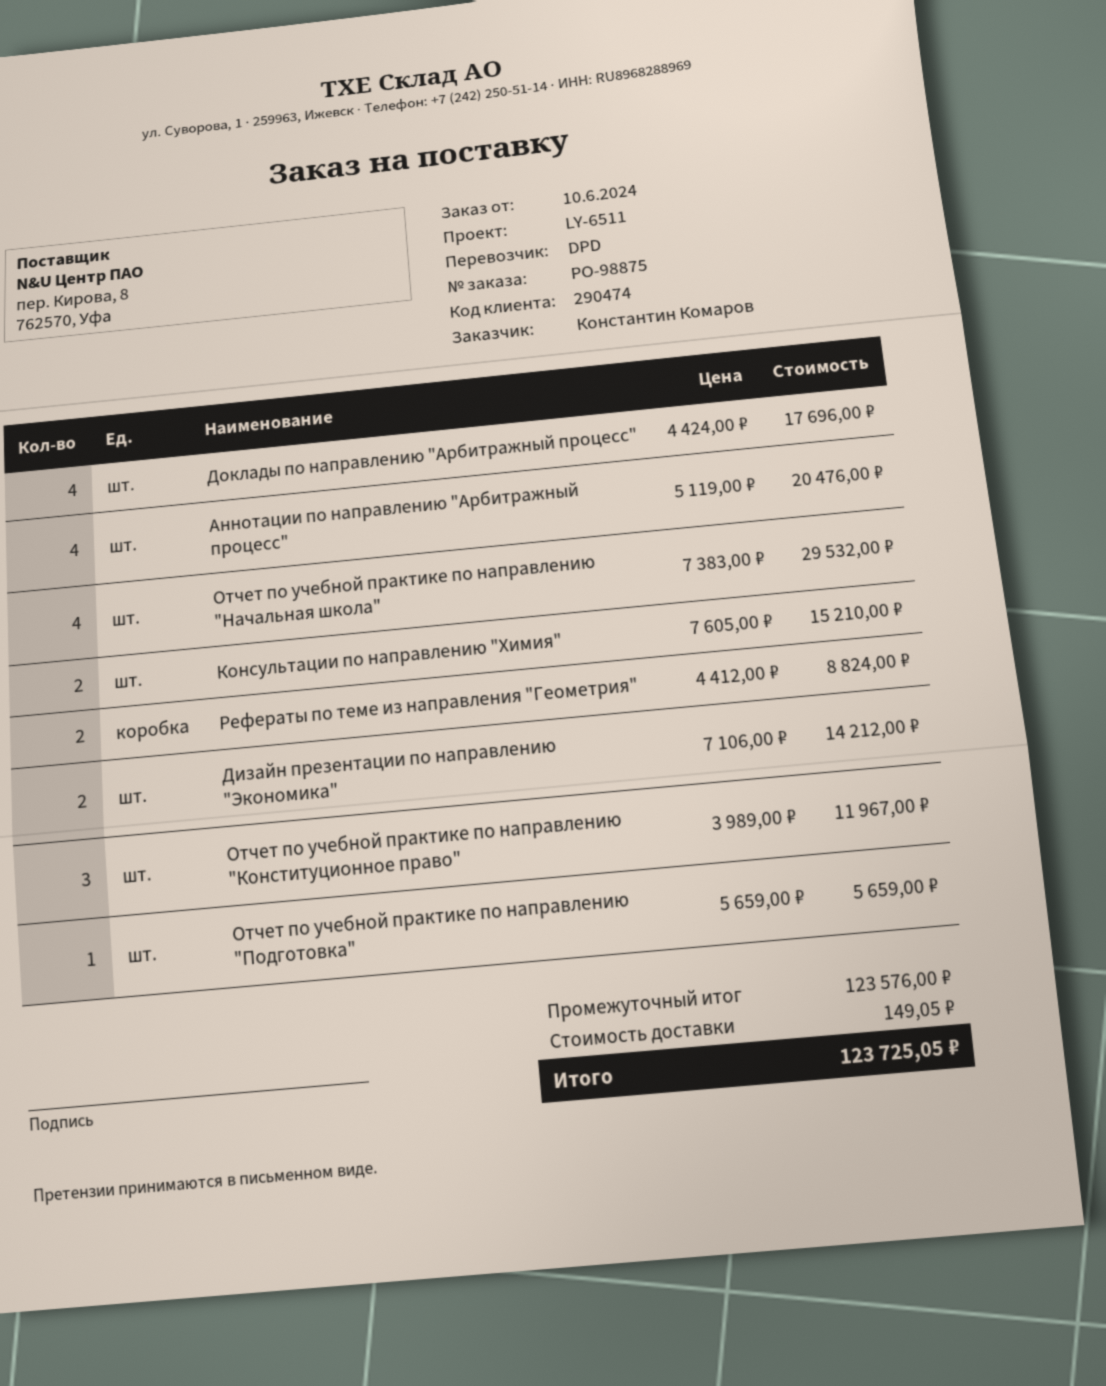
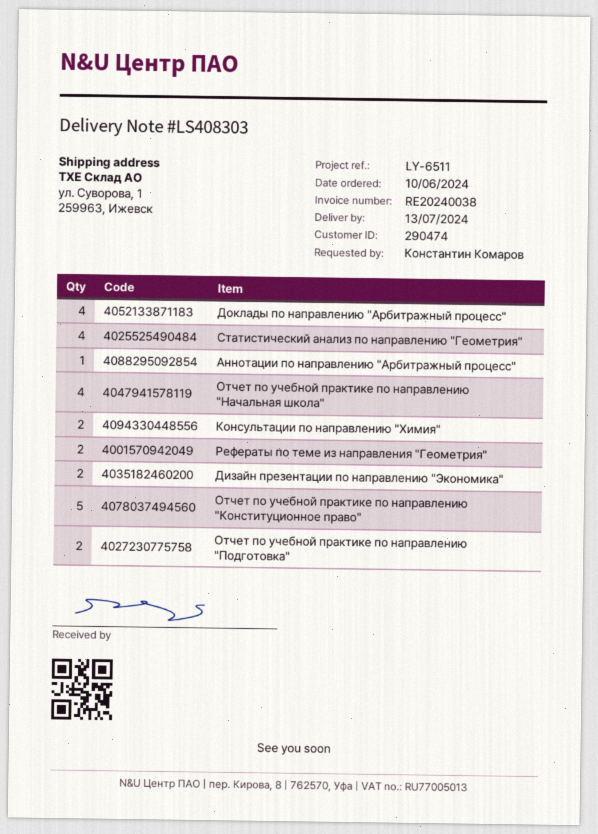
Аннотации по направлению "Арбитражный процесс": 4 -> 1
Отчет по учебной практике по направлению "Конституционное право": 3 -> 5
Отчет по учебной практике по направлению "Подготовка": 1 -> 2
Статистический анализ по направлению "Геометрия": none -> 4

